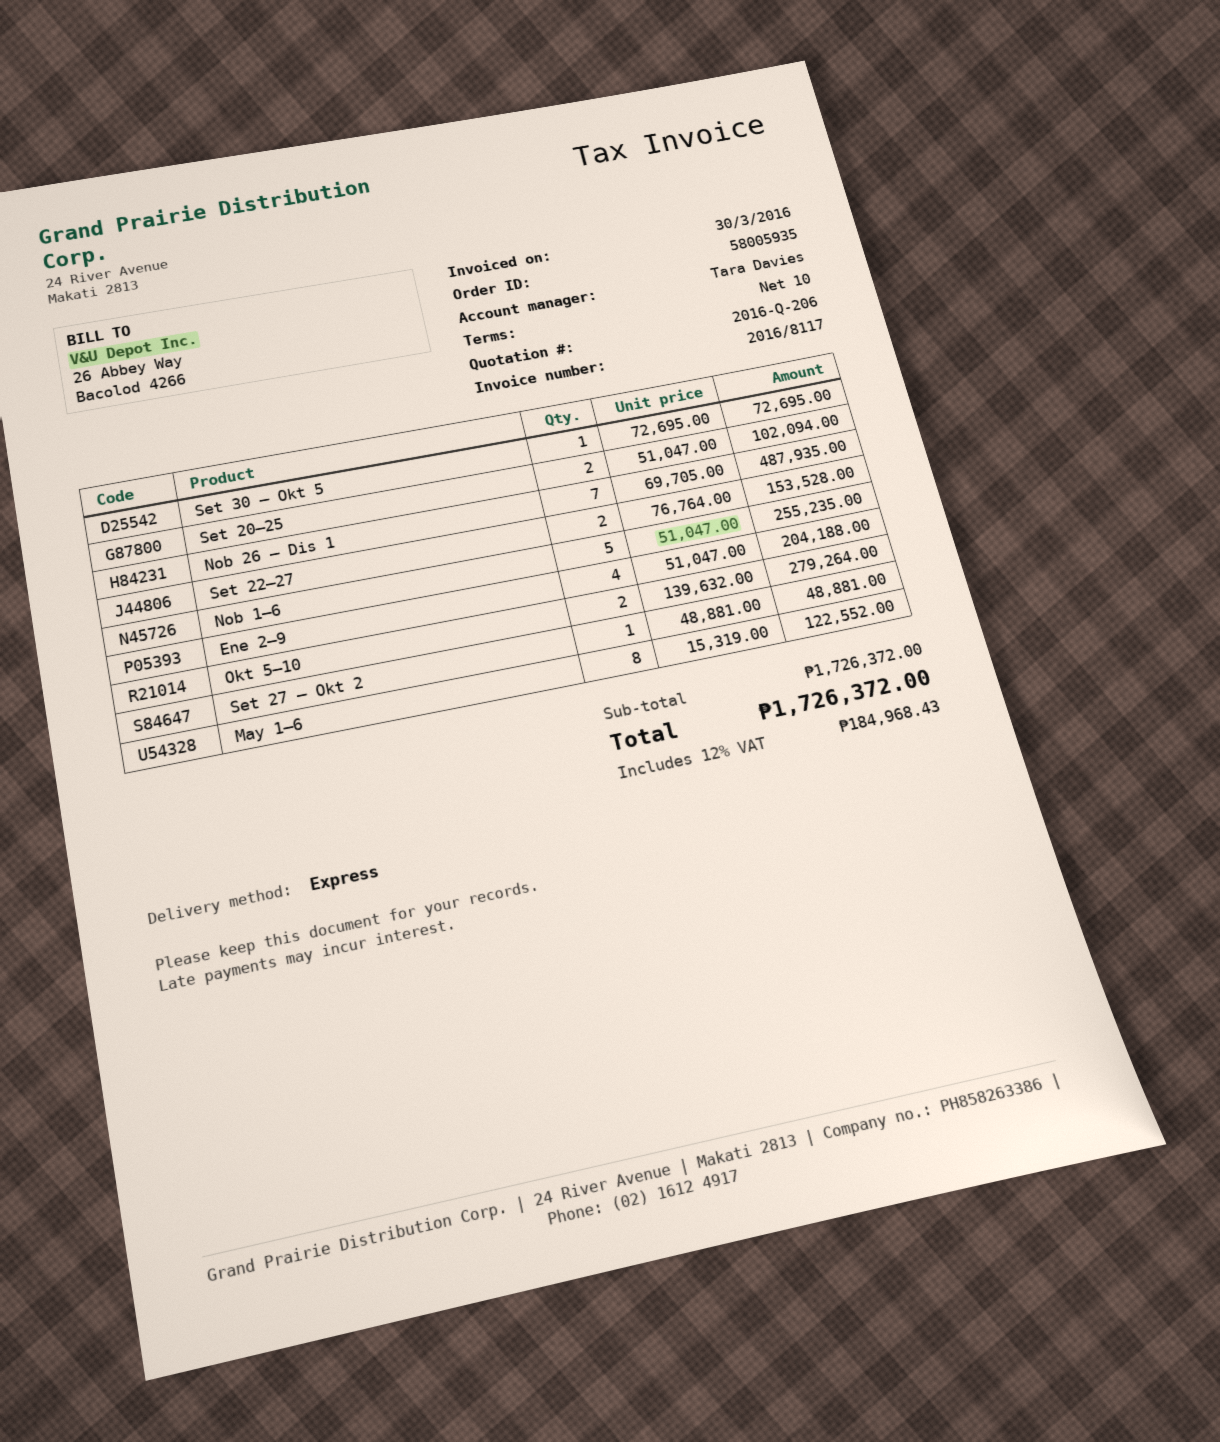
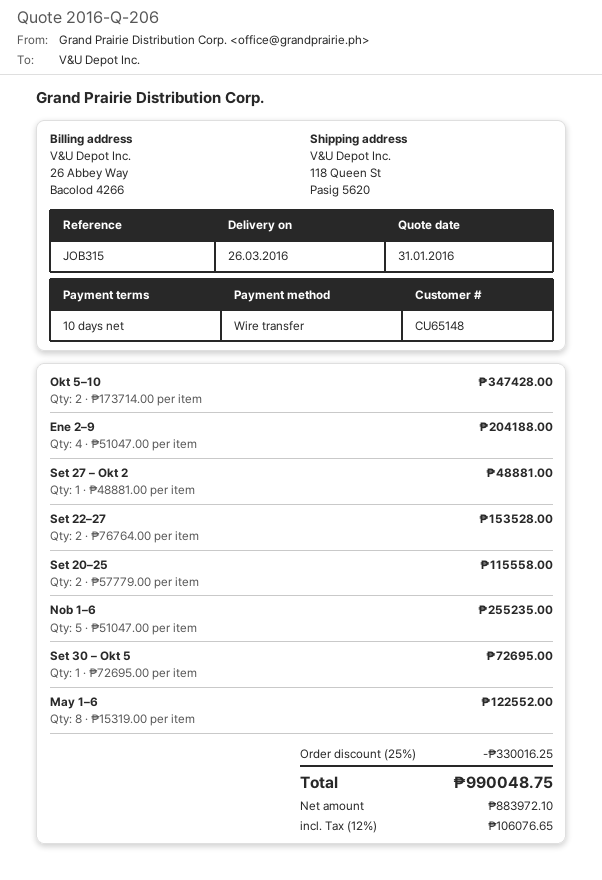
Set 20–25: 2 x 51047.00 = 102094.00 -> 2 x 57779.00 = 115558.00
Nob 26 – Dis 1: 7 x 69705.00 = 487935.00 -> none
Okt 5–10: 2 x 139632.00 = 279264.00 -> 2 x 173714.00 = 347428.00
discount: none -> 25% = 330016.25
tax: 12% = 184968.43 -> 12% = 106076.65
total: 1726372.00 -> 990048.75

